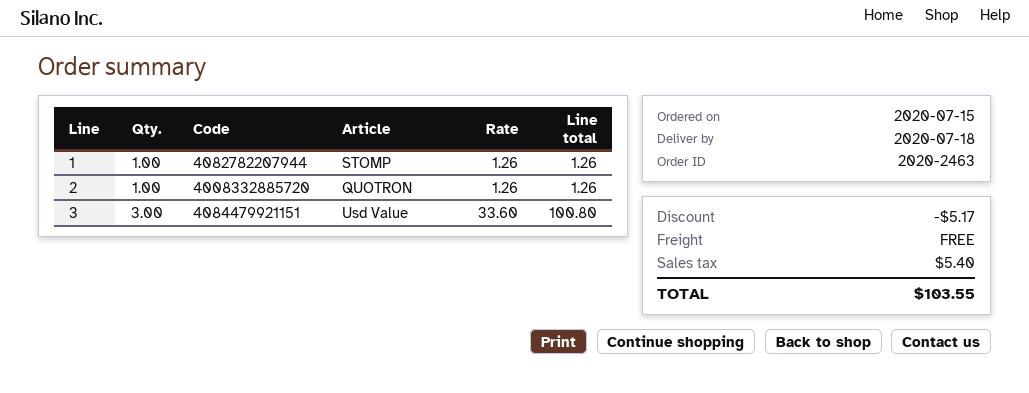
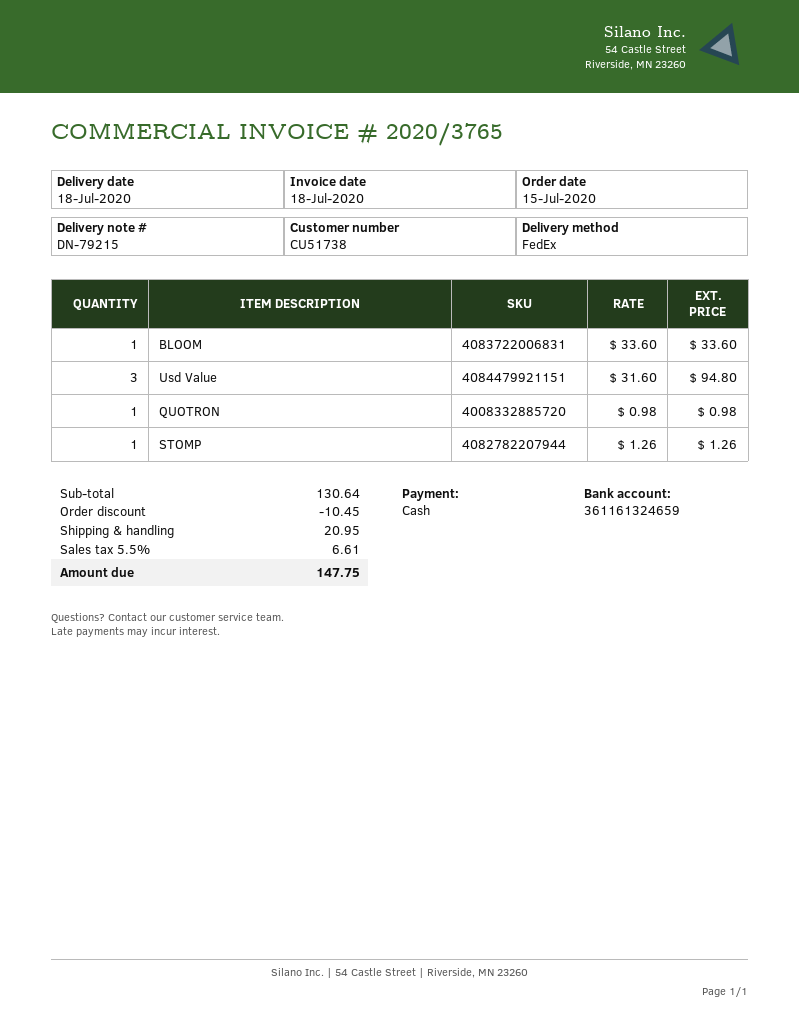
QUOTRON: 1 x 1.26 = 1.26 -> 1 x 0.98 = 0.98
Usd Value: 3 x 33.60 = 100.80 -> 3 x 31.60 = 94.80
BLOOM: none -> 1 x 33.60 = 33.60
discount: 5.17 -> 10.45
shipping: 0.00 -> 20.95
tax: 5.40 -> 6.61
total: 103.55 -> 147.75

